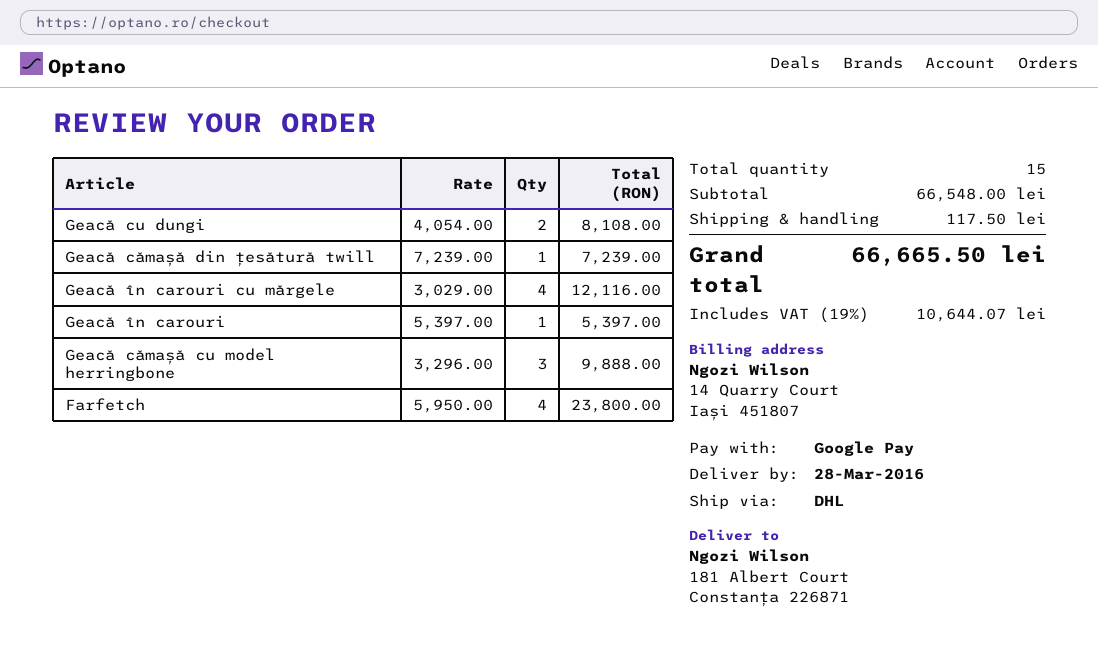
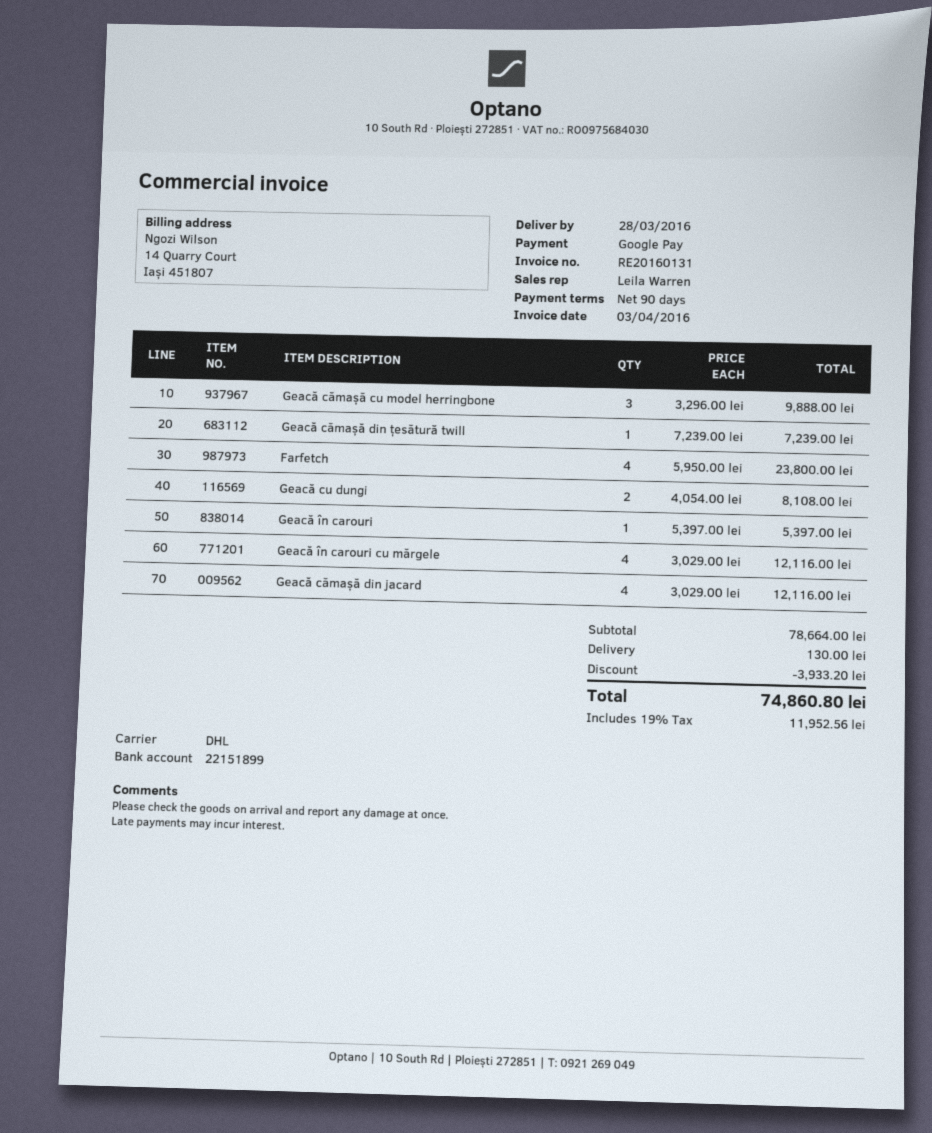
Geacă cămașă din jacard: none -> 4 x 3029.00 = 12116.00
subtotal: 66548.00 -> 78664.00
discount: none -> 3933.20
shipping: 117.50 -> 130.00
tax: 19% = 10644.07 -> 19% = 11952.56
total: 66665.50 -> 74860.80

